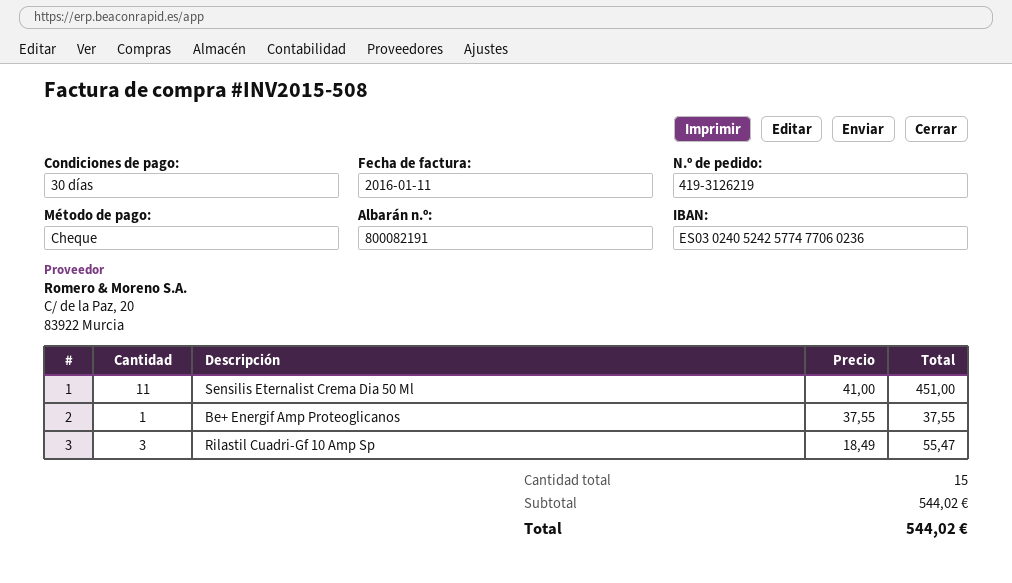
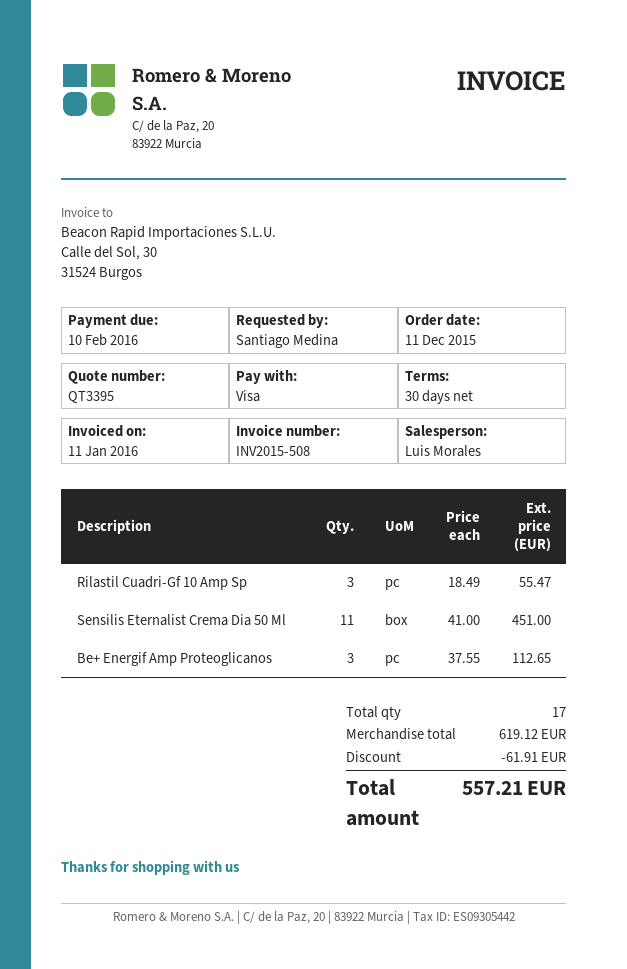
payment method: cheque -> Visa
Be+ Energif Amp Proteoglicanos: 1 x 37.55 = 37.55 -> 3 x 37.55 = 112.65
total quantity: 15 -> 17
subtotal: 544.02 -> 619.12
discount: none -> 61.91
total: 544.02 -> 557.21

